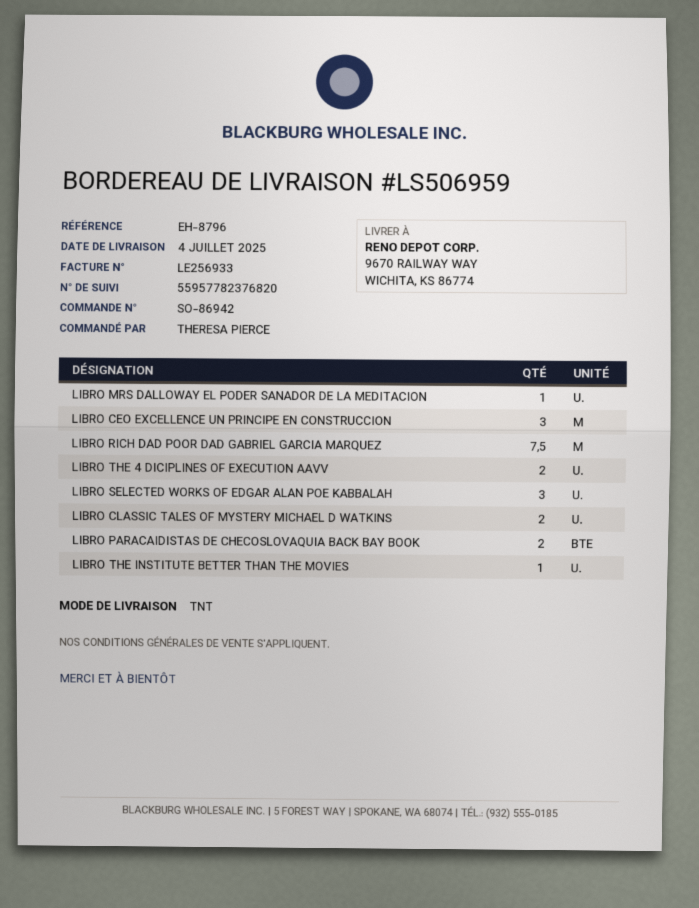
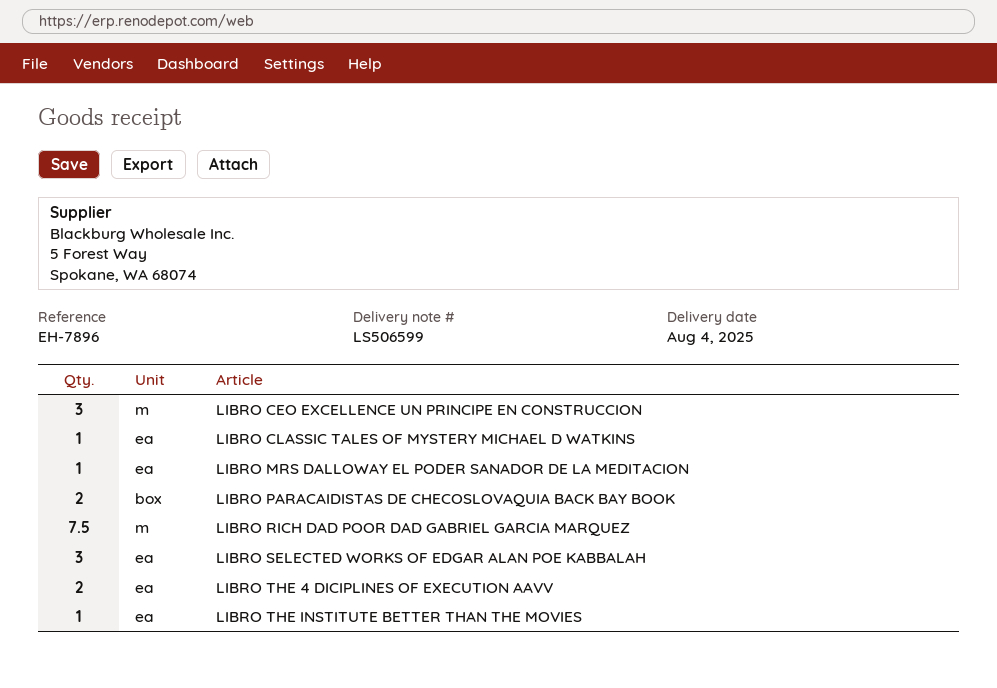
delivery note number: LS506959 -> LS506599
delivery date: 2025-07-04 -> 2025-08-04
reference: EH-8796 -> EH-7896
LIBRO CLASSIC TALES OF MYSTERY MICHAEL D WATKINS: 2 -> 1

